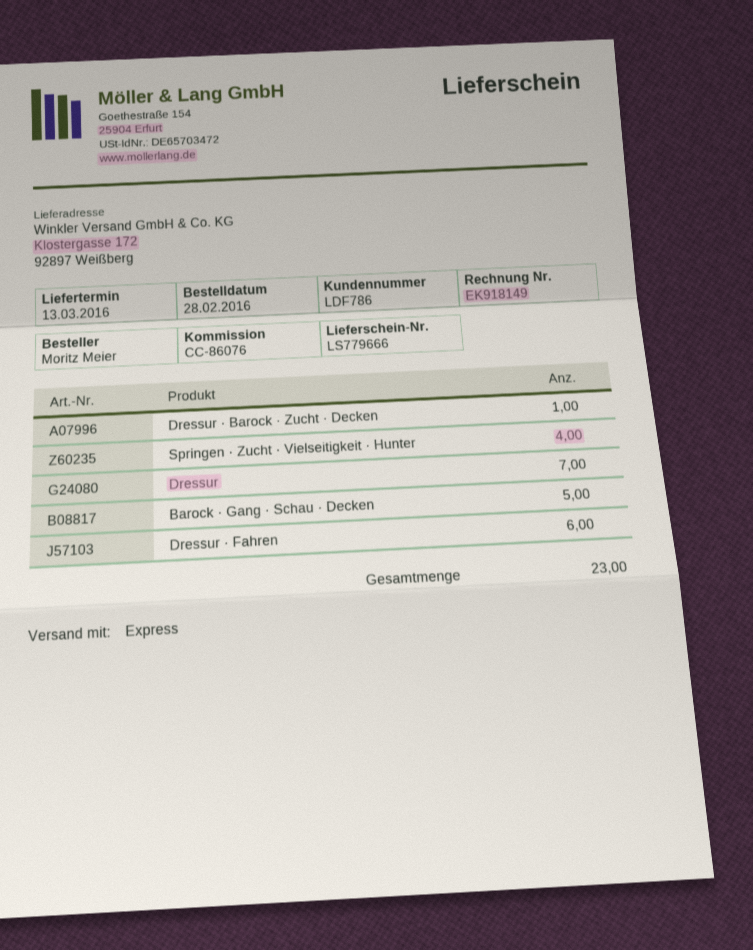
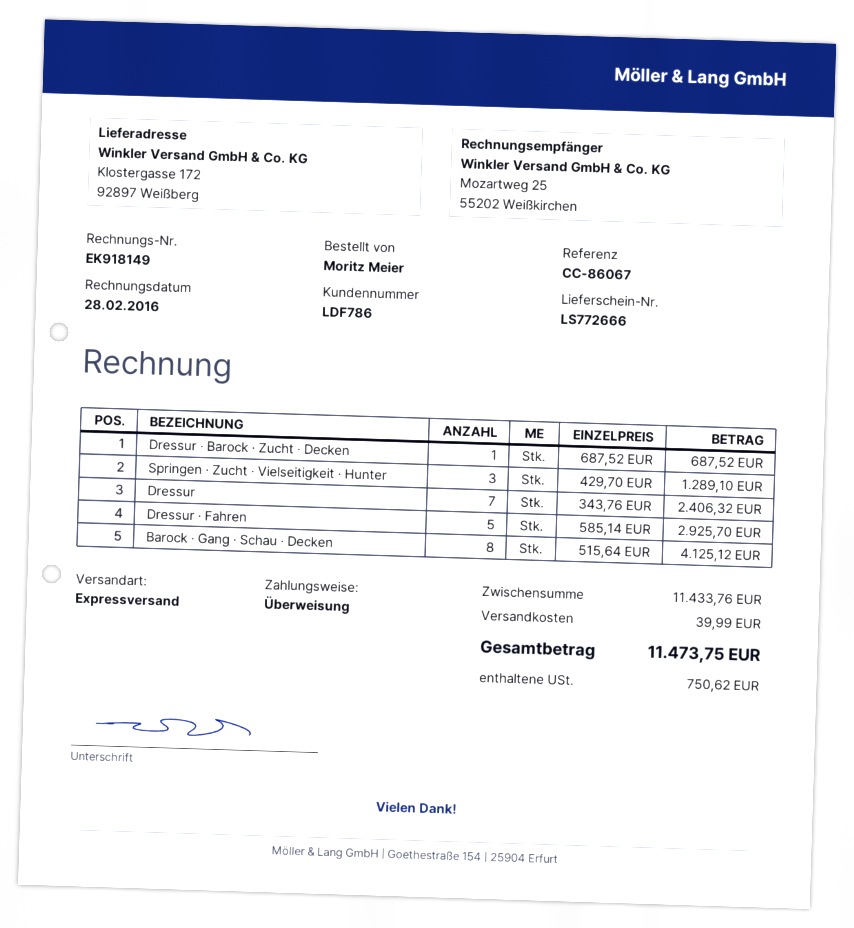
delivery note number: LS779666 -> LS772666
reference: CC-86076 -> CC-86067
Springen · Zucht · Vielseitigkeit · Hunter: 4 -> 3
Barock · Gang · Schau · Decken: 5 -> 8
Dressur · Fahren: 6 -> 5

